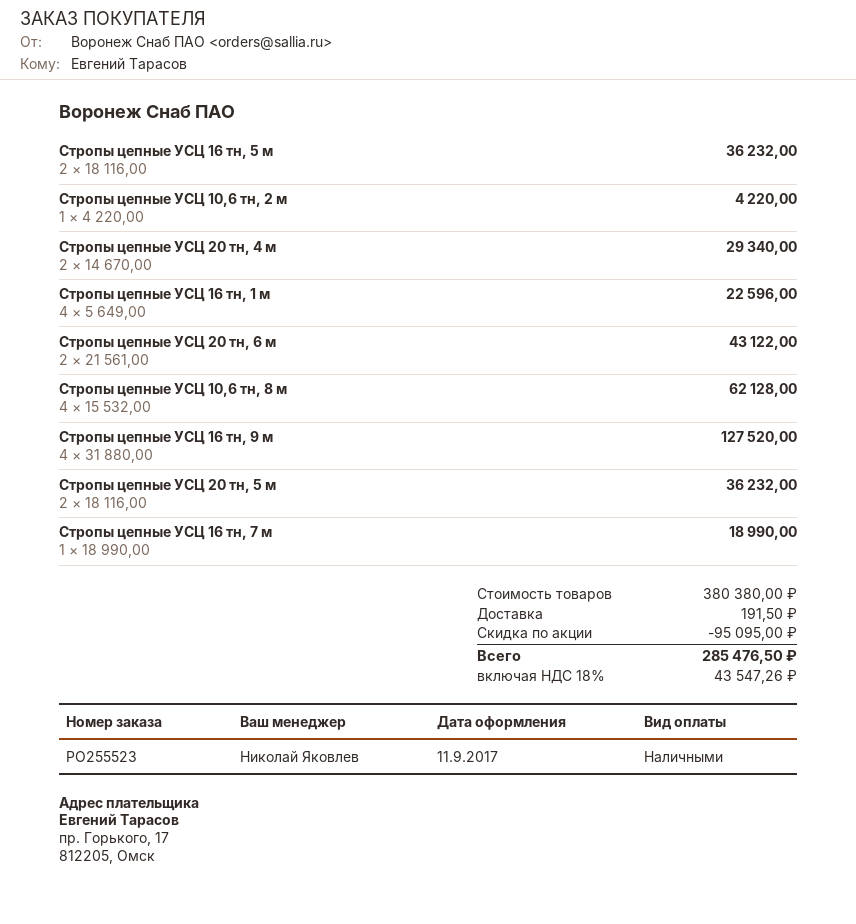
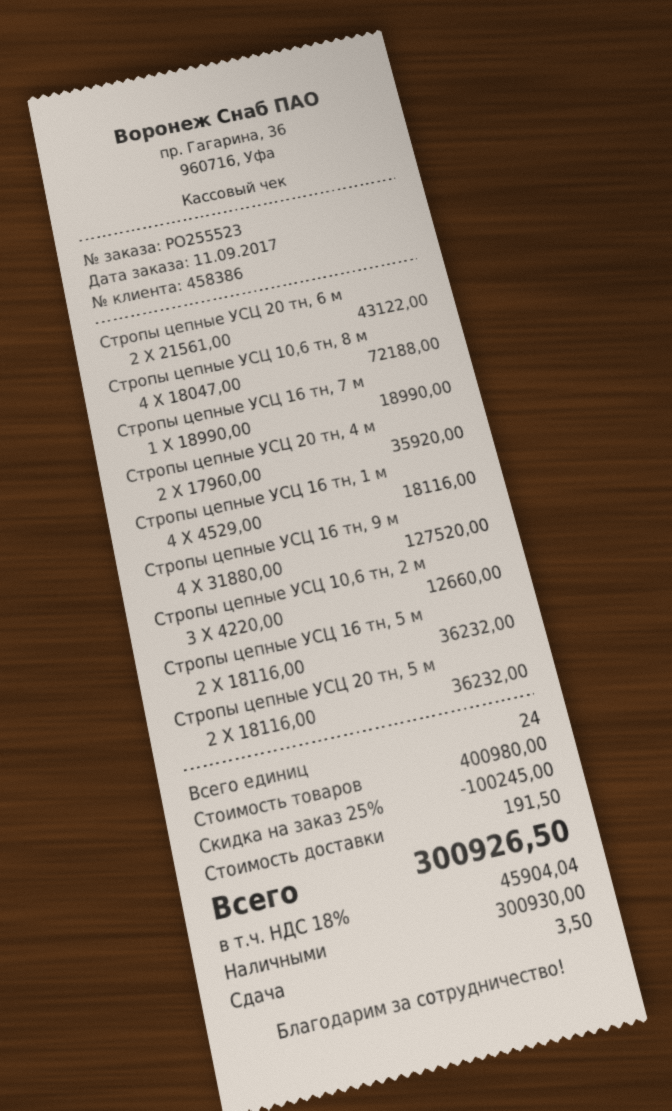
Стропы цепные УСЦ 10,6 тн, 2 м: 1 x 4220.00 = 4220.00 -> 3 x 4220.00 = 12660.00
Стропы цепные УСЦ 20 тн, 4 м: 2 x 14670.00 = 29340.00 -> 2 x 17960.00 = 35920.00
Стропы цепные УСЦ 16 тн, 1 м: 4 x 5649.00 = 22596.00 -> 4 x 4529.00 = 18116.00
Стропы цепные УСЦ 10,6 тн, 8 м: 4 x 15532.00 = 62128.00 -> 4 x 18047.00 = 72188.00
subtotal: 380380.00 -> 400980.00
discount: 95095.00 -> 100245.00
tax: 18% = 43547.26 -> 18% = 45904.04
total: 285476.50 -> 300926.50

